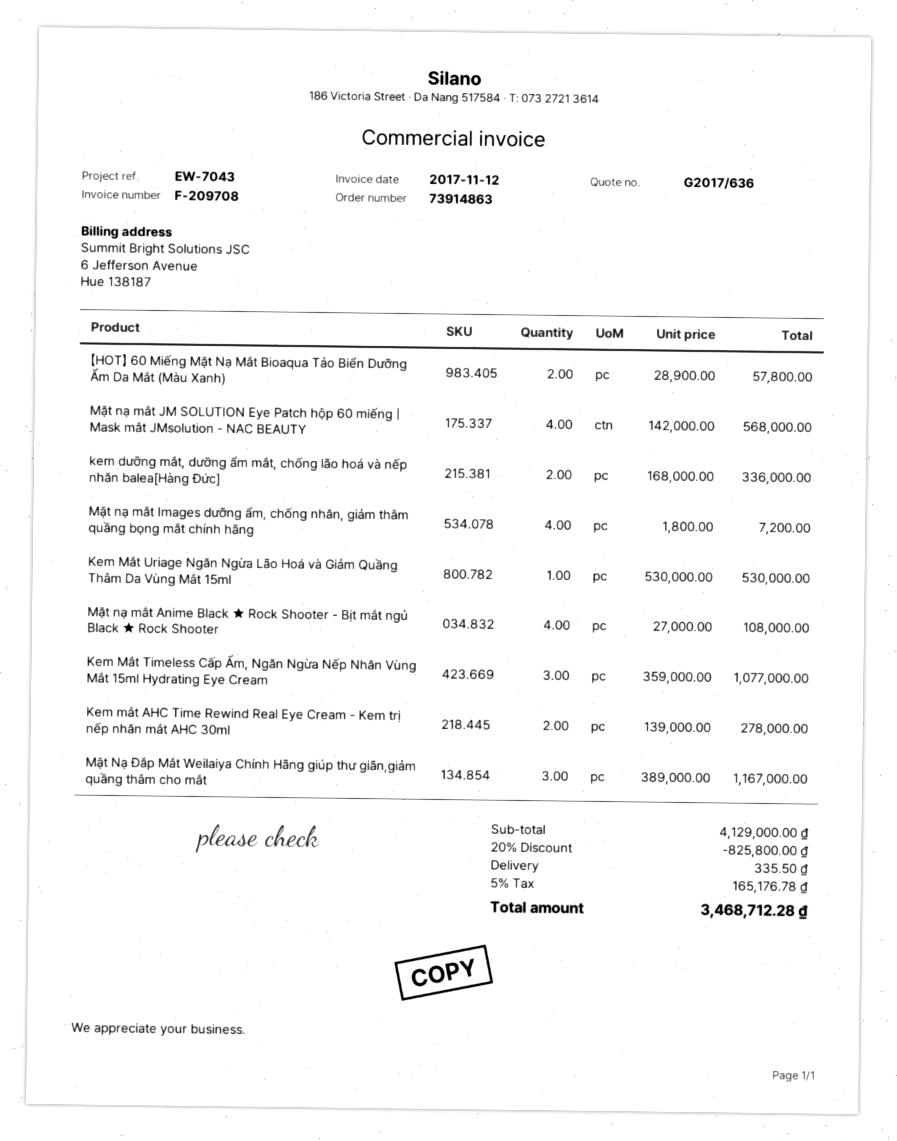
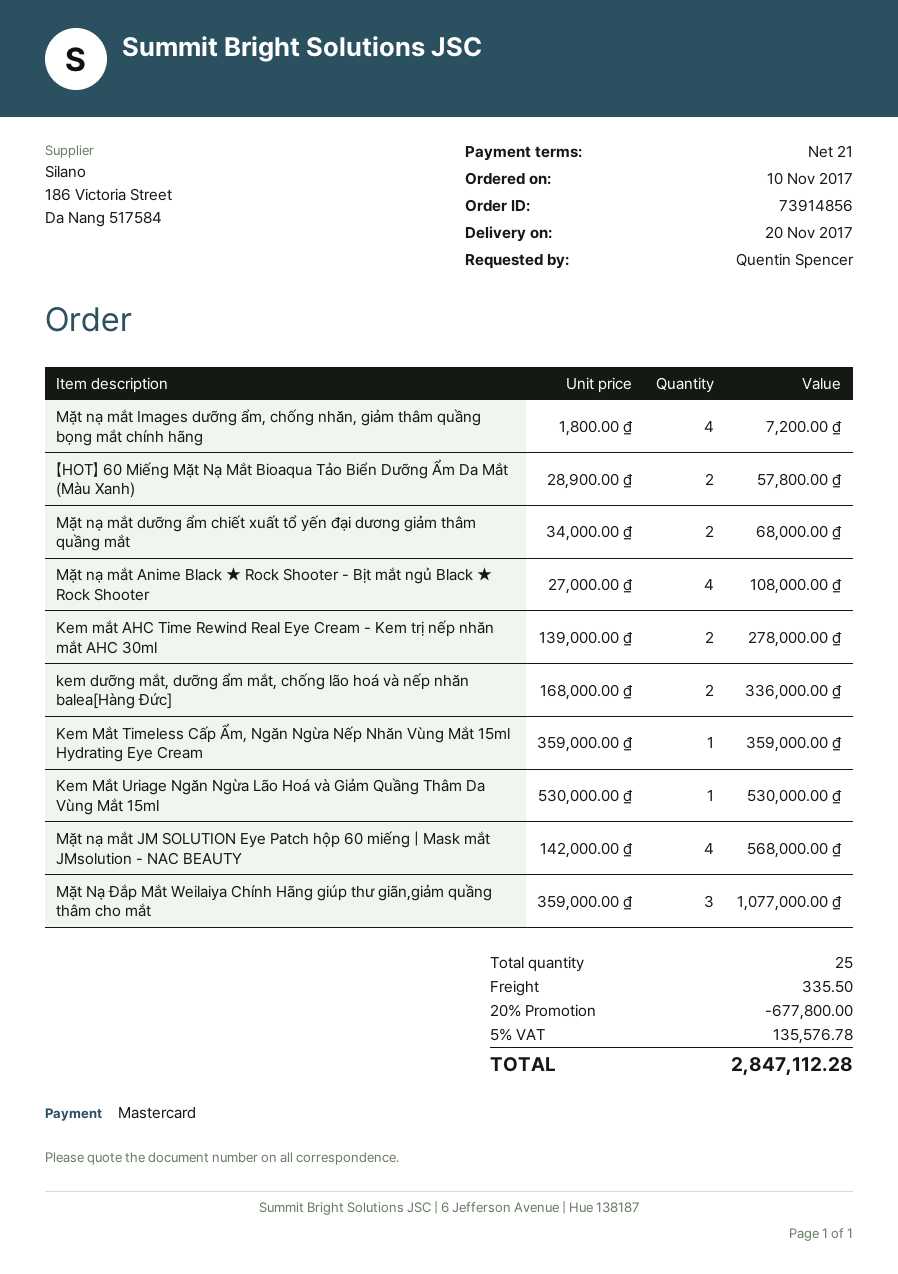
order number: 73914863 -> 73914856
Kem Mắt Timeless Cấp Ẩm, Ngăn Ngừa Nếp Nhăn Vùng Mắt 15ml Hydrating Eye Cream: 3 x 359000.00 = 1077000.00 -> 1 x 359000.00 = 359000.00
Mặt Nạ Đắp Mắt Weilaiya Chính Hãng giúp thư giãn,giảm quầng thâm cho mắt: 3 x 389000.00 = 1167000.00 -> 3 x 359000.00 = 1077000.00
Mặt nạ mắt dưỡng ẩm chiết xuất tổ yến đại dương giảm thâm quầng mắt: none -> 2 x 34000.00 = 68000.00
discount: 20% = 825800.00 -> 20% = 677800.00
tax: 5% = 165176.78 -> 5% = 135576.78
total: 3468712.28 -> 2847112.28

